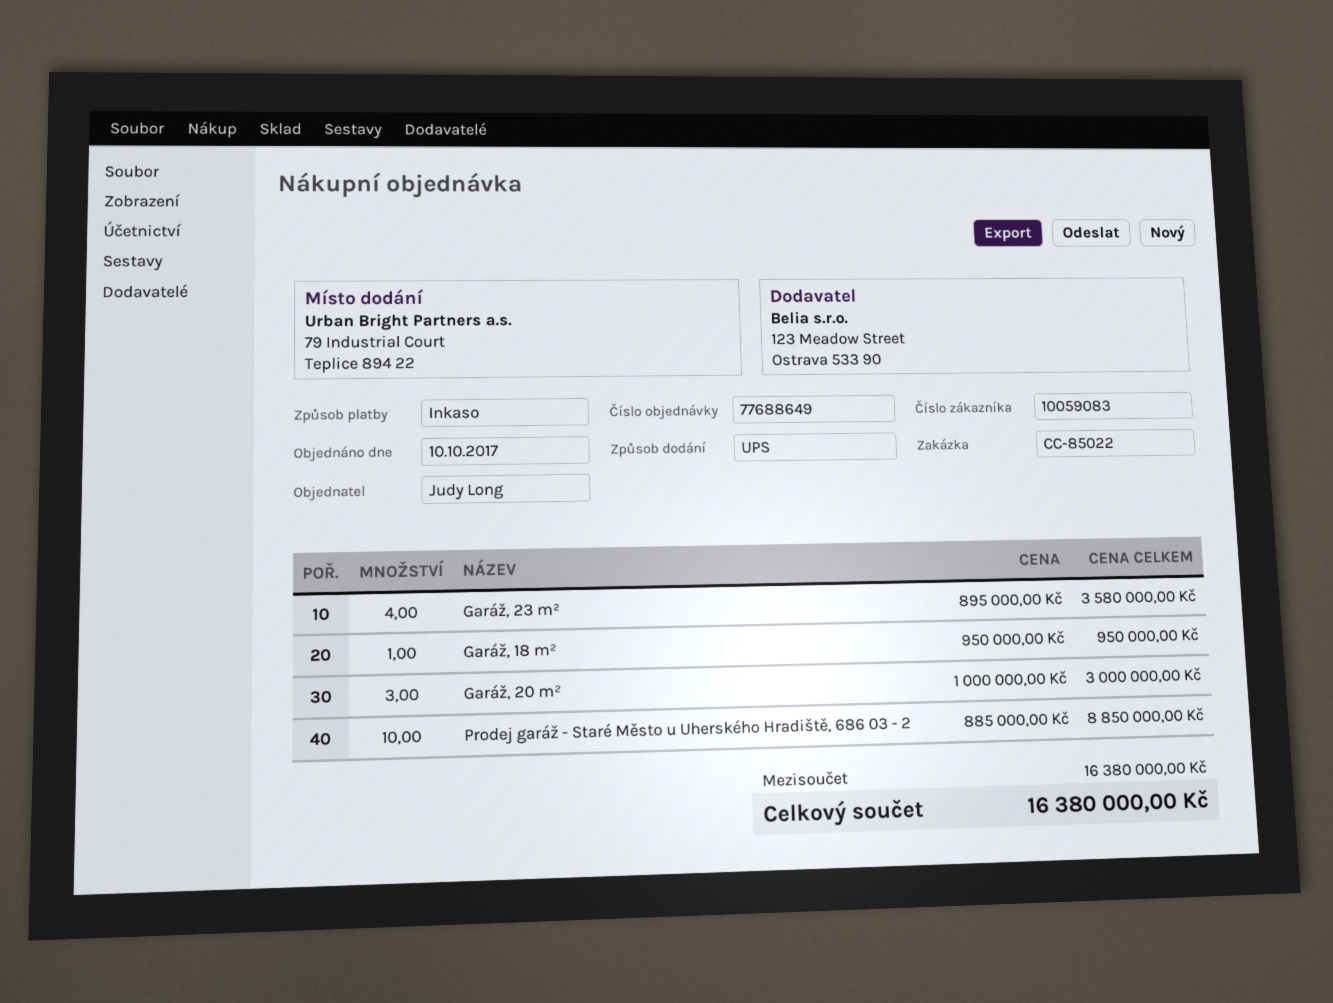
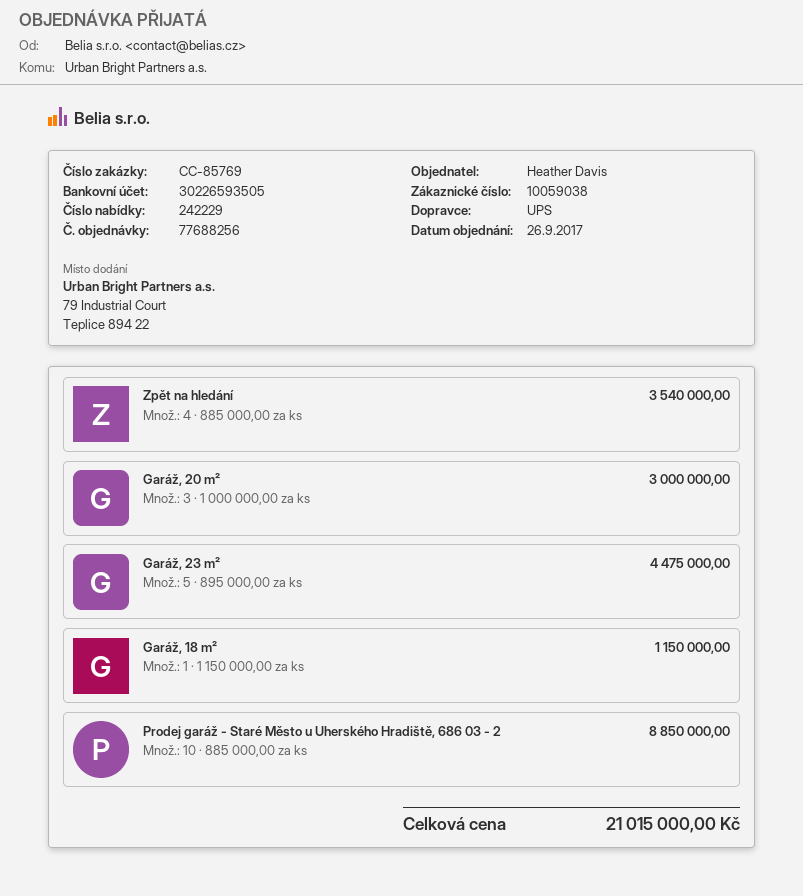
order number: 77688649 -> 77688256
order date: 2017-10-10 -> 2017-09-26
customer number: 10059083 -> 10059038
reference: CC-85022 -> CC-85769
ordered by: Judy Long -> Heather Davis
Garáž, 23 m²: 4 x 895000.00 = 3580000.00 -> 5 x 895000.00 = 4475000.00
Garáž, 18 m²: 1 x 950000.00 = 950000.00 -> 1 x 1150000.00 = 1150000.00
Zpět na hledání: none -> 4 x 885000.00 = 3540000.00
total: 16380000.00 -> 21015000.00

